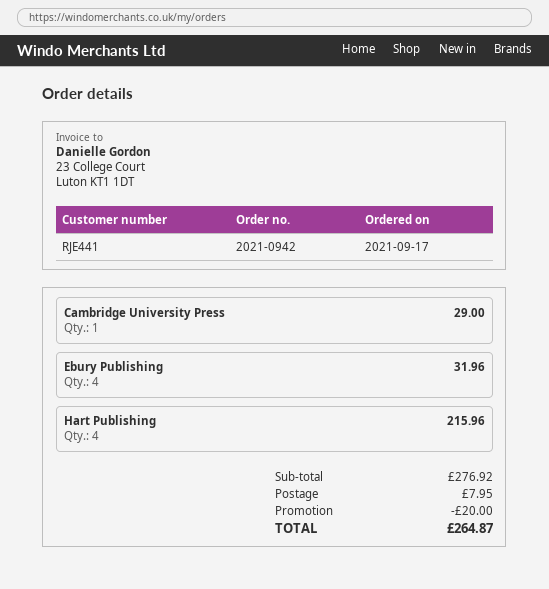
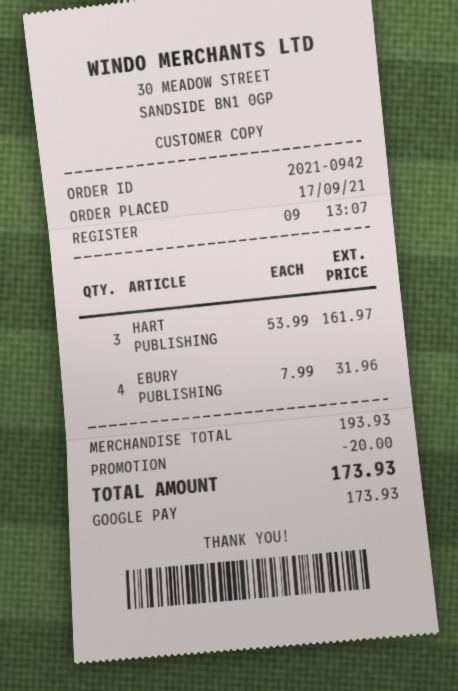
Cambridge University Press: 1 for 29.00 -> none
Hart Publishing: 4 for 215.96 -> 3 for 161.97
subtotal: 276.92 -> 193.93
shipping: 7.95 -> none
total: 264.87 -> 173.93

